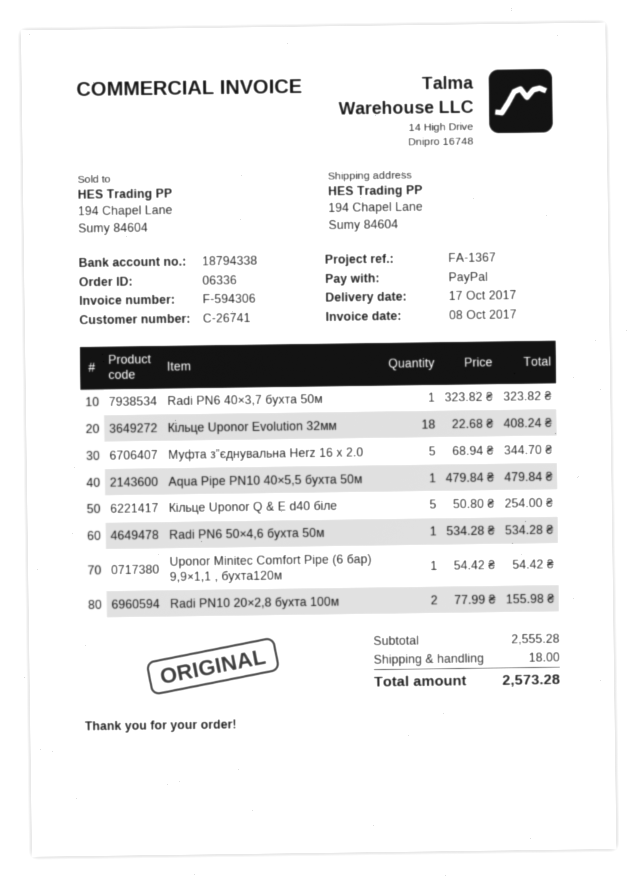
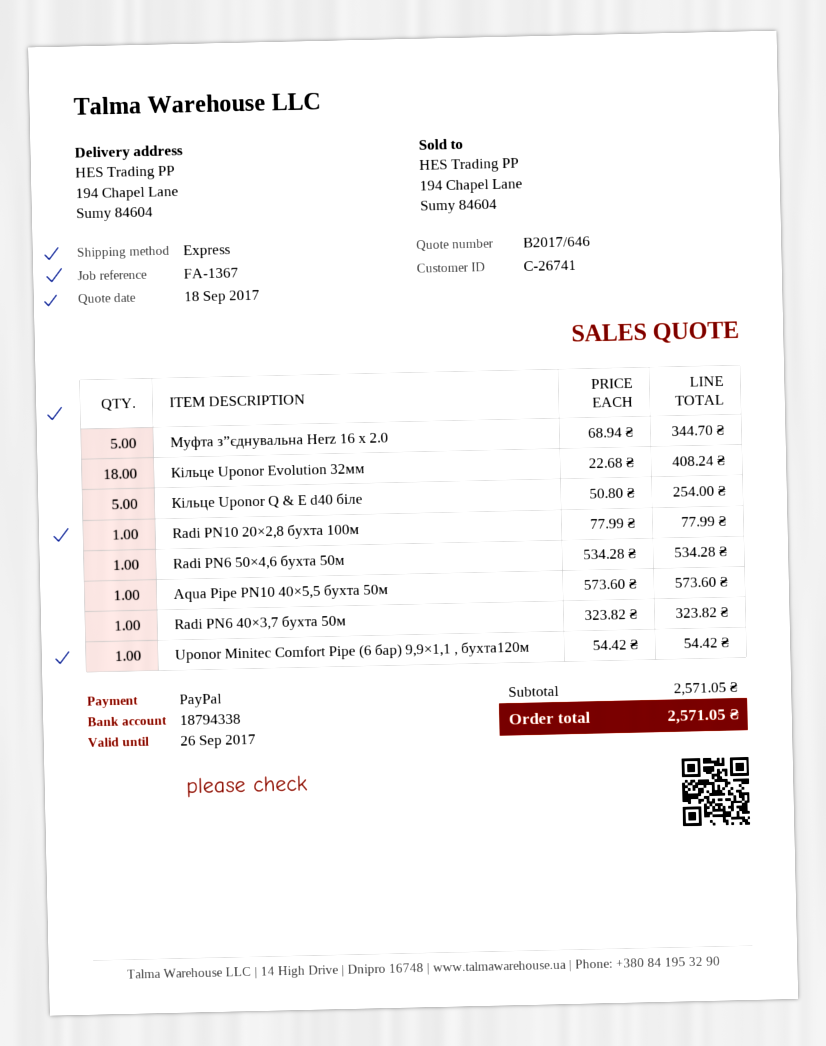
Aqua Pipe PN10 40×5,5 бухта 50м: 1 x 479.84 = 479.84 -> 1 x 573.60 = 573.60
Radi PN10 20×2,8 бухта 100м: 2 x 77.99 = 155.98 -> 1 x 77.99 = 77.99
subtotal: 2555.28 -> 2571.05
shipping: 18.00 -> none
total: 2573.28 -> 2571.05

